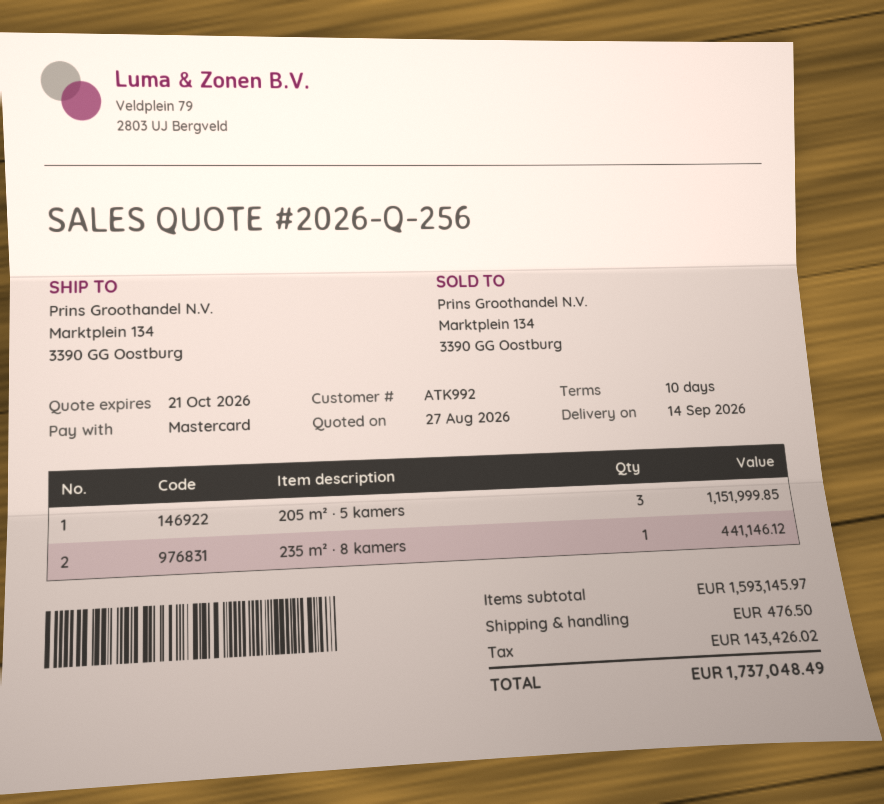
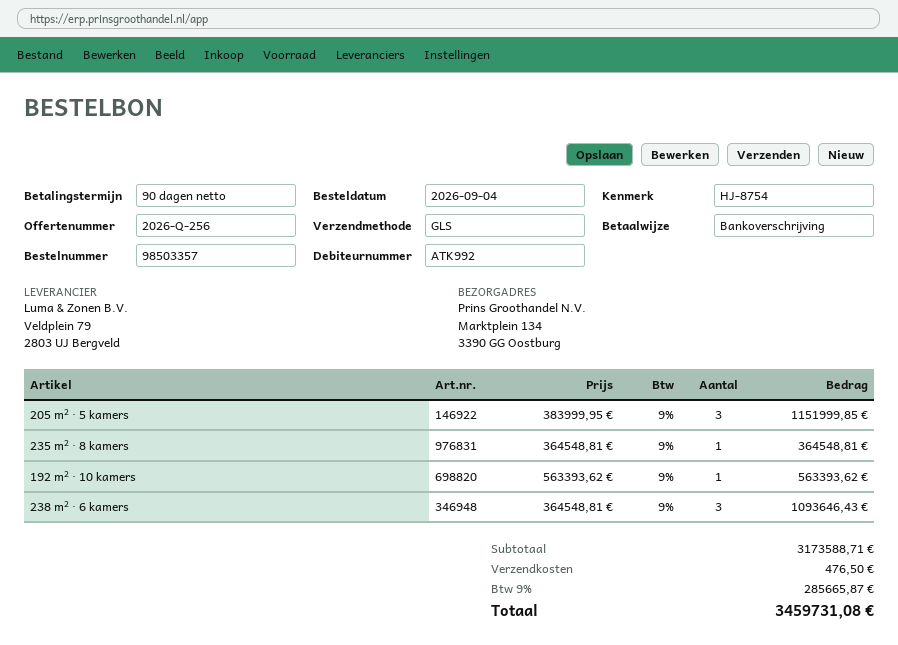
payment terms: 10 days -> 90 days
payment method: Mastercard -> bank transfer
235 m² · 8 kamers: 1 for 441146.12 -> 1 for 364548.81
192 m² · 10 kamers: none -> 1 for 563393.62
238 m² · 6 kamers: none -> 3 for 1093646.43
subtotal: 1593145.97 -> 3173588.71
tax: 143426.02 -> 285665.87
total: 1737048.49 -> 3459731.08

